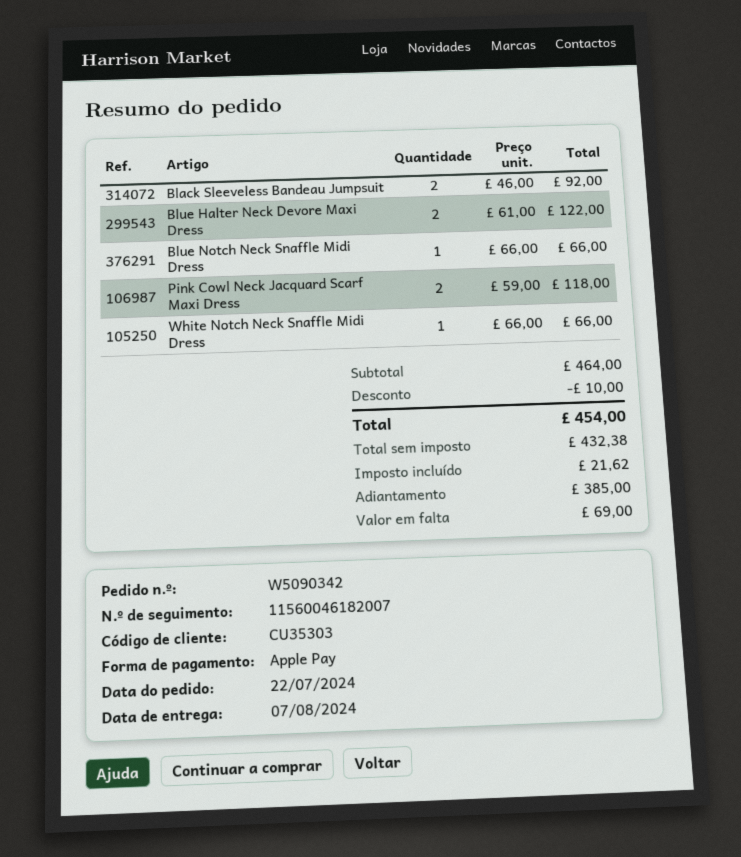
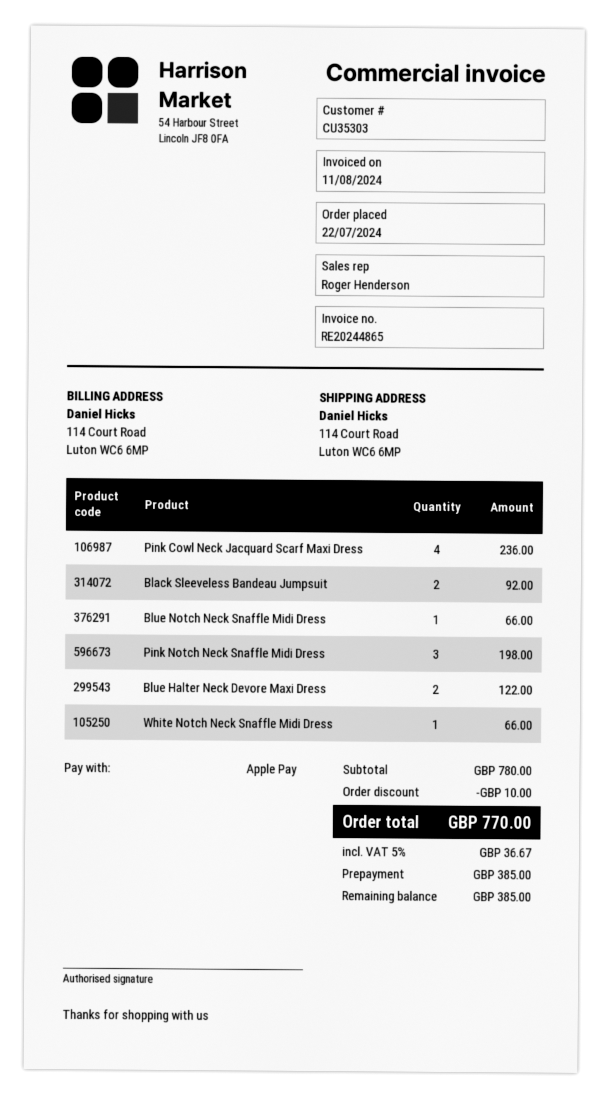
Pink Cowl Neck Jacquard Scarf Maxi Dress: 2 for 118.00 -> 4 for 236.00
Pink Notch Neck Snaffle Midi Dress: none -> 3 for 198.00
subtotal: 464.00 -> 780.00
tax: 21.62 -> 36.67
total: 454.00 -> 770.00
balance: 69.00 -> 385.00

